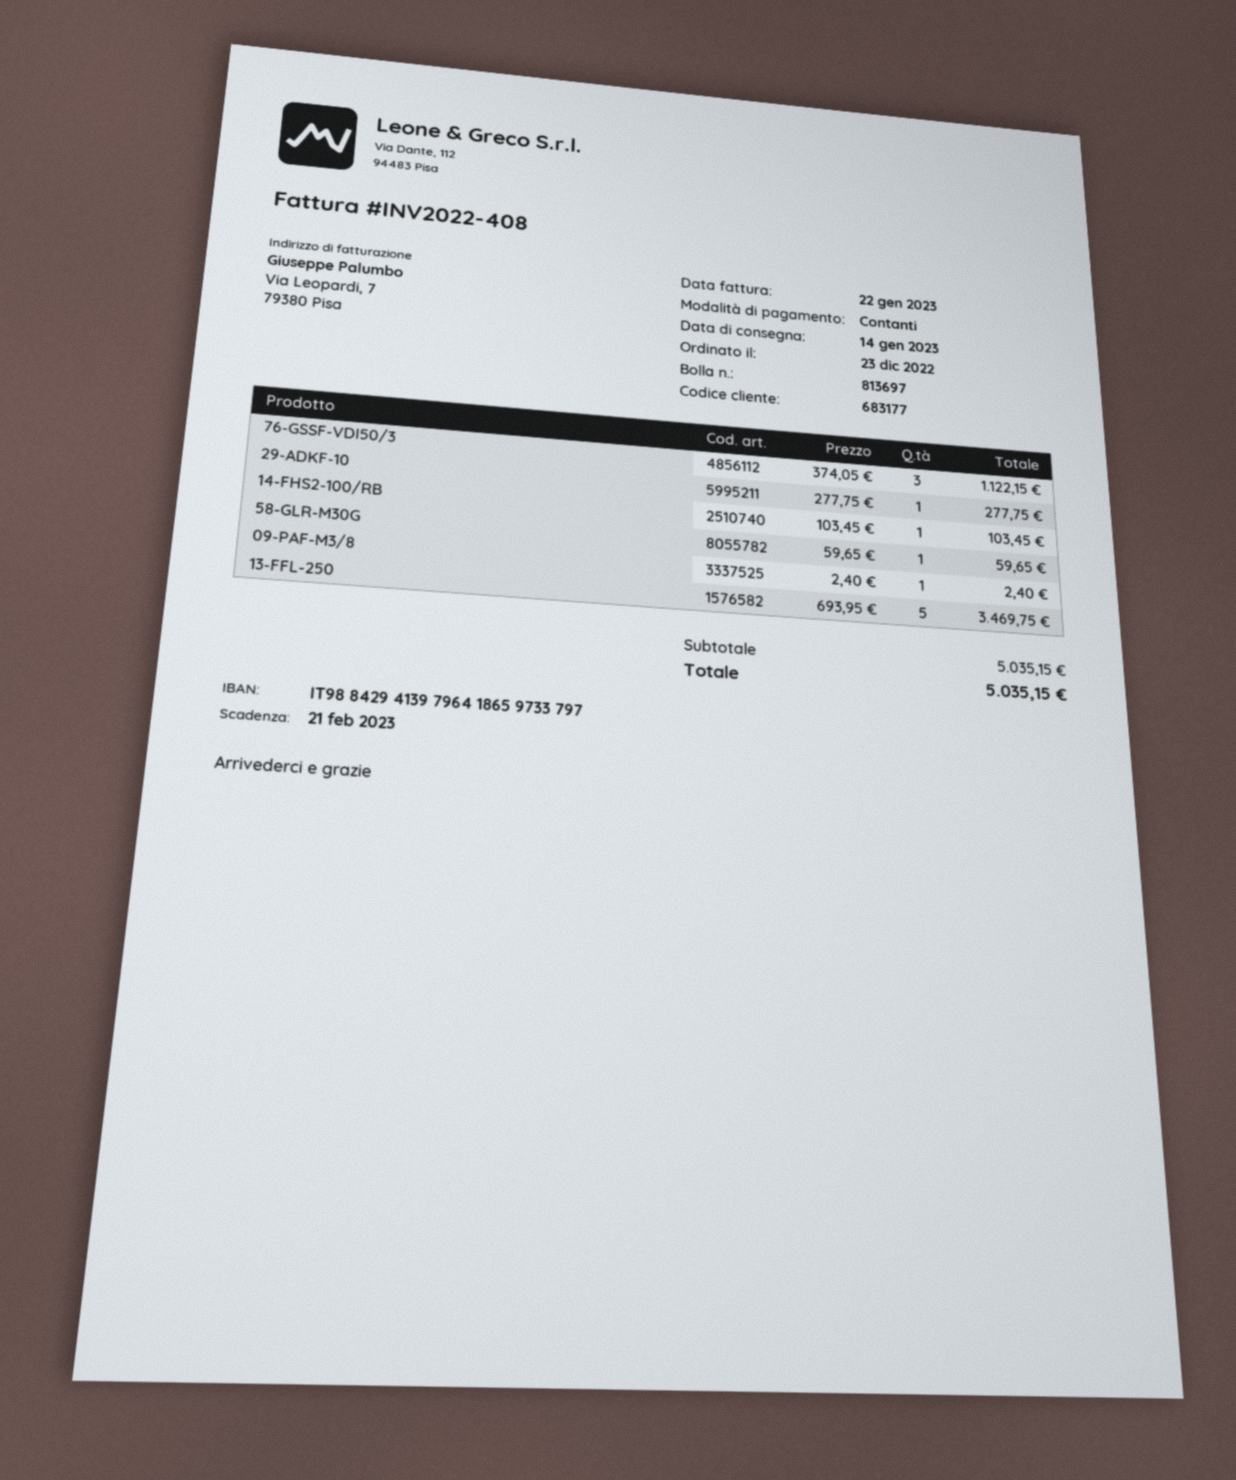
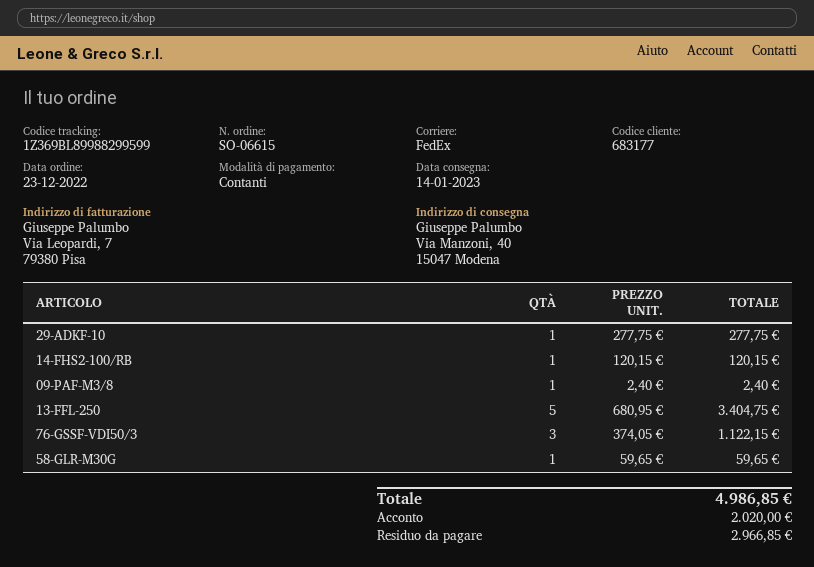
14-FHS2-100/RB: 1 x 103.45 = 103.45 -> 1 x 120.15 = 120.15
13-FFL-250: 5 x 693.95 = 3469.75 -> 5 x 680.95 = 3404.75
total: 5035.15 -> 4986.85

